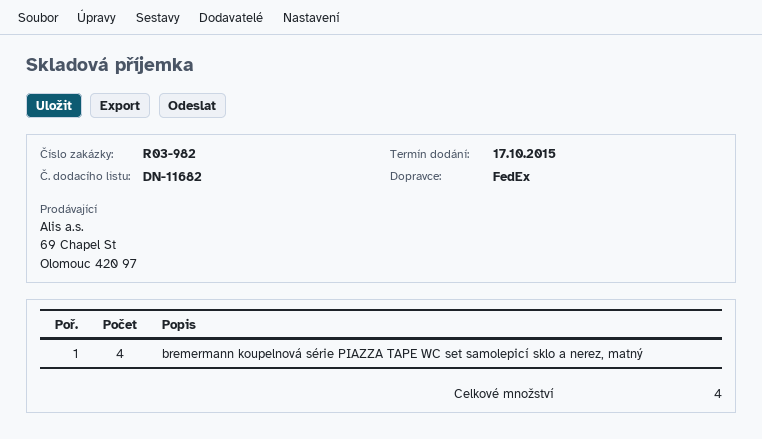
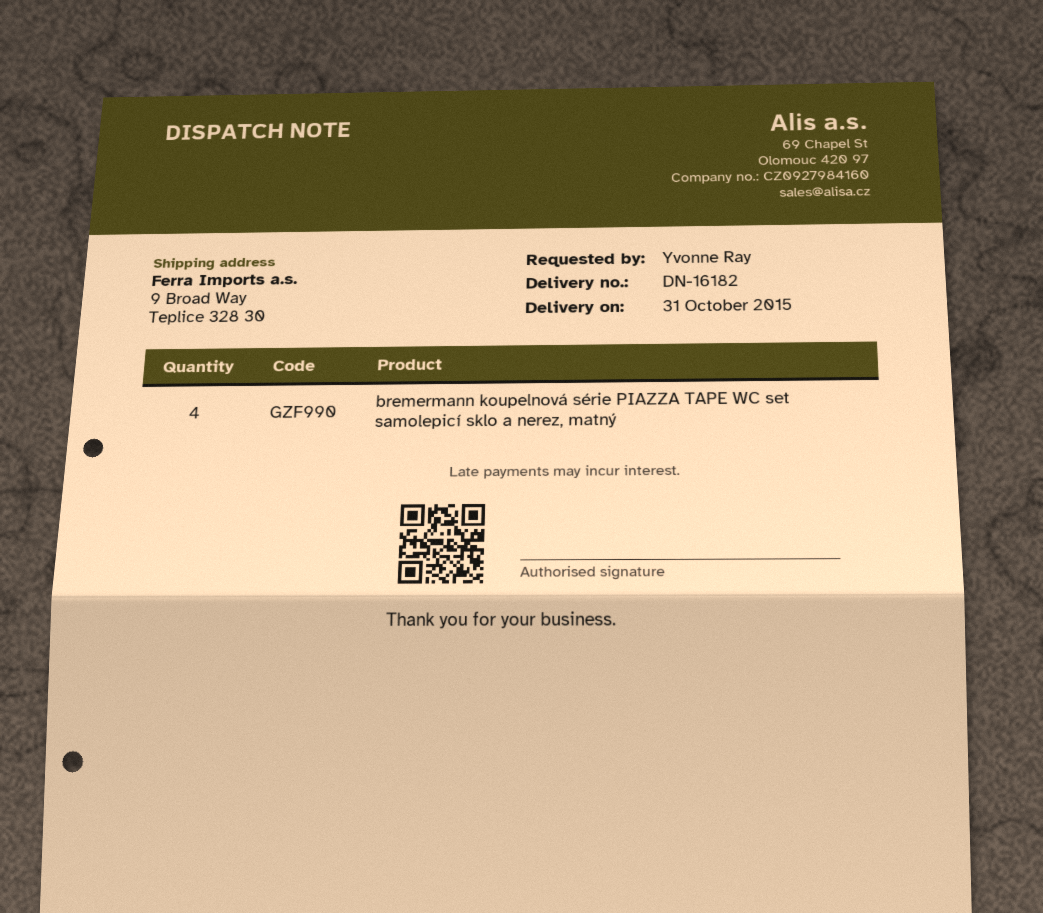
delivery note number: DN-11682 -> DN-16182
delivery date: 2015-10-17 -> 2015-10-31

